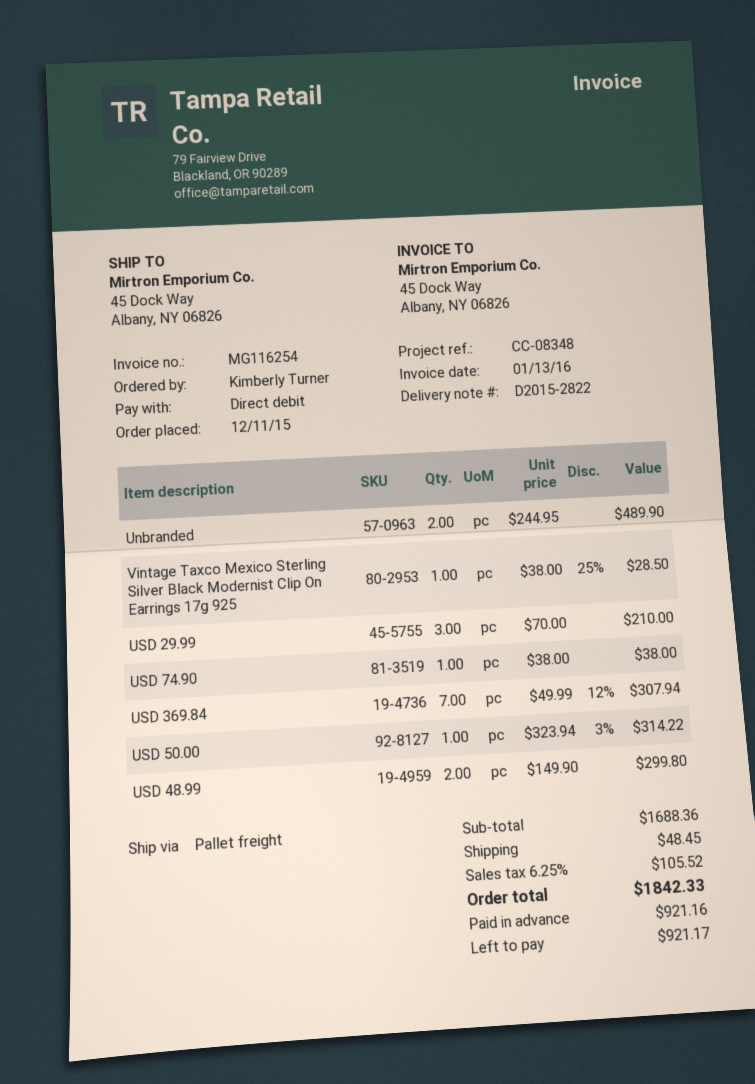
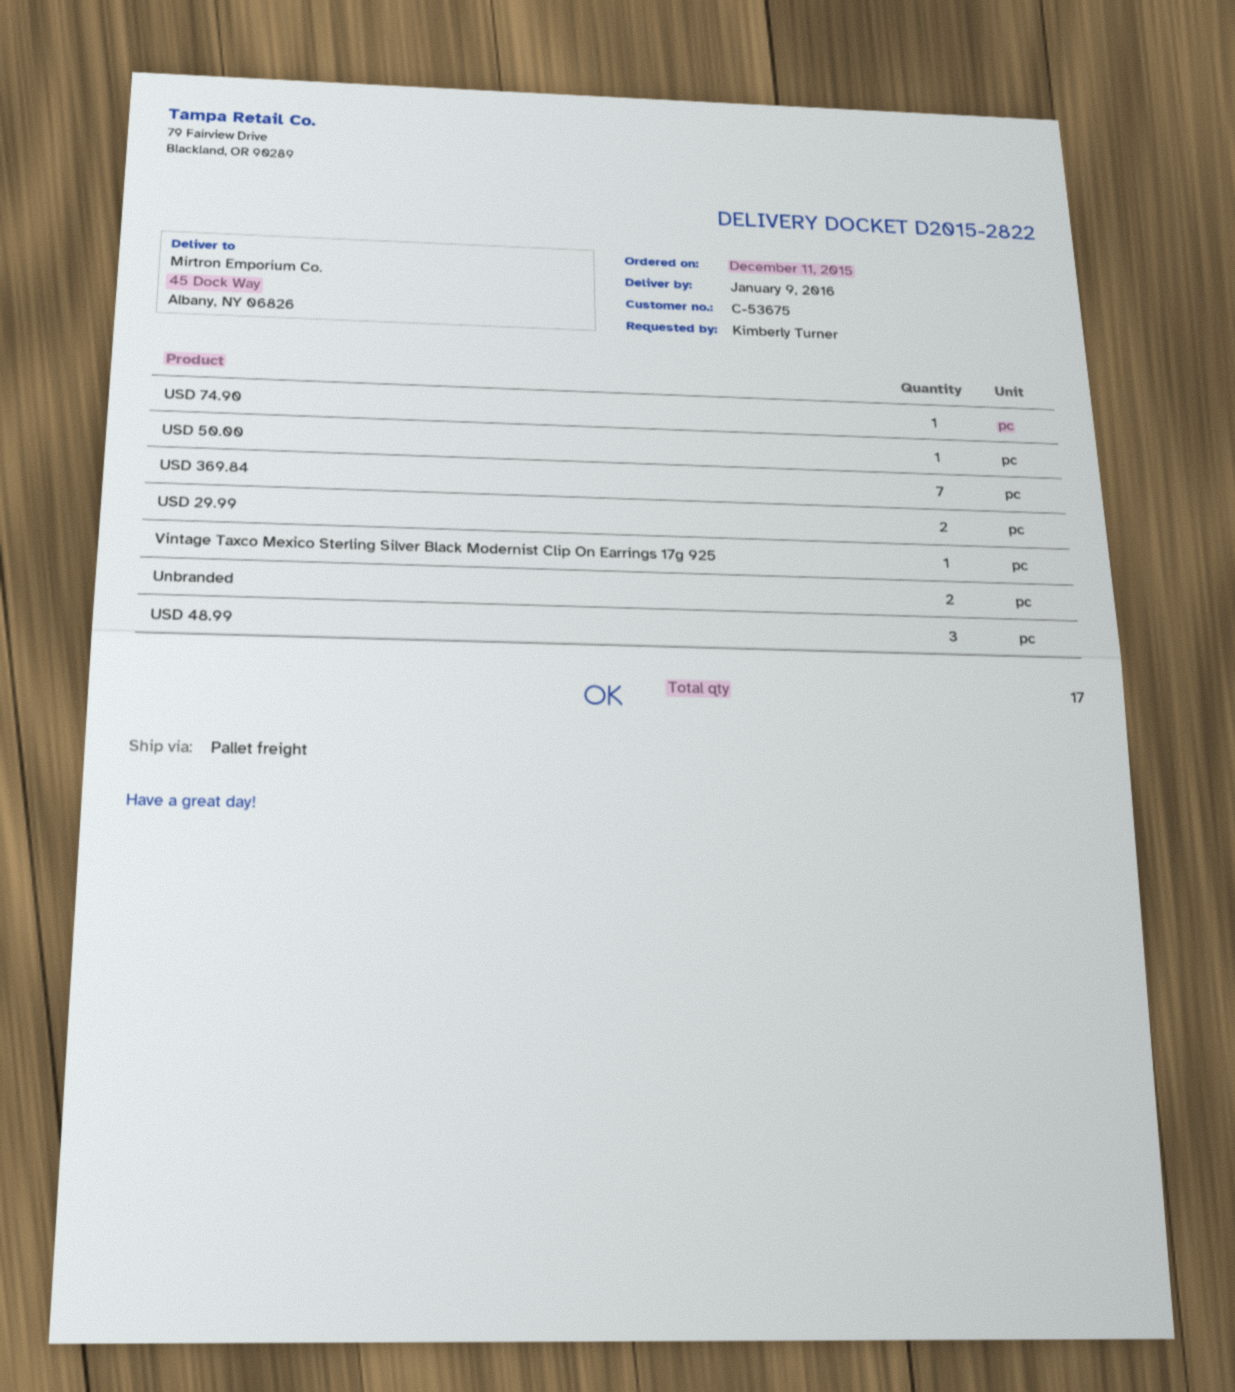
USD 29.99: 3 -> 2
USD 48.99: 2 -> 3

